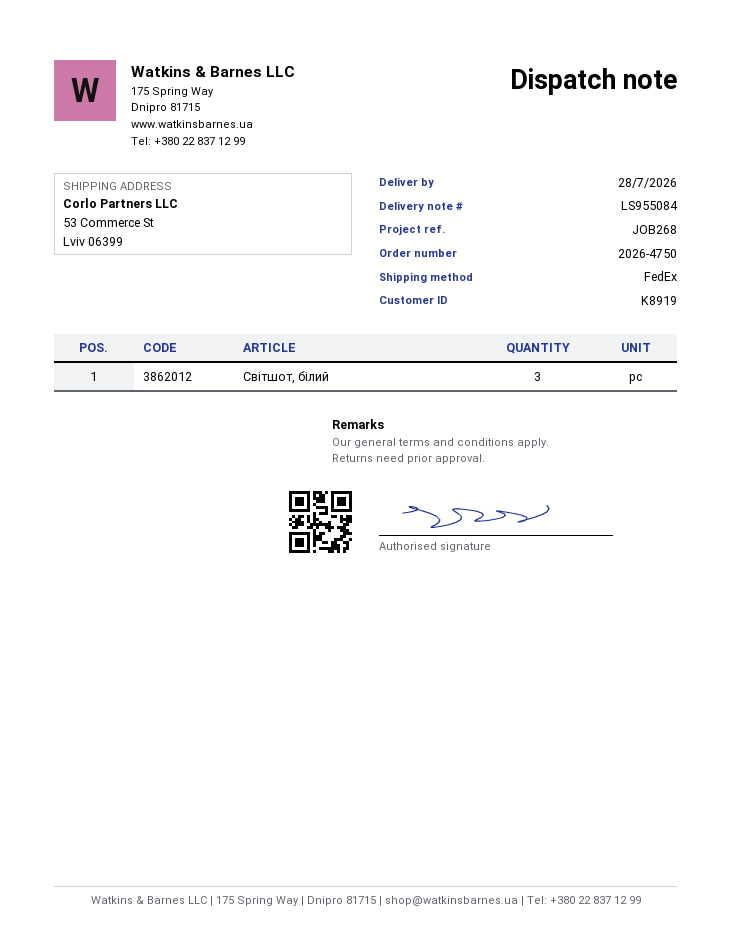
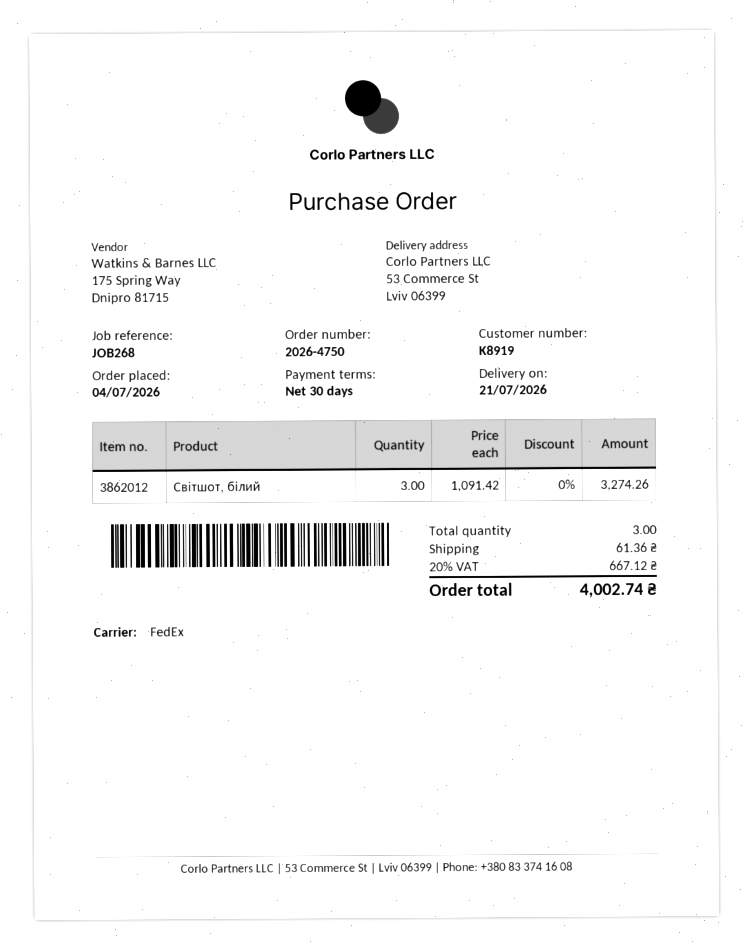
delivery date: 2026-07-28 -> 2026-07-21

